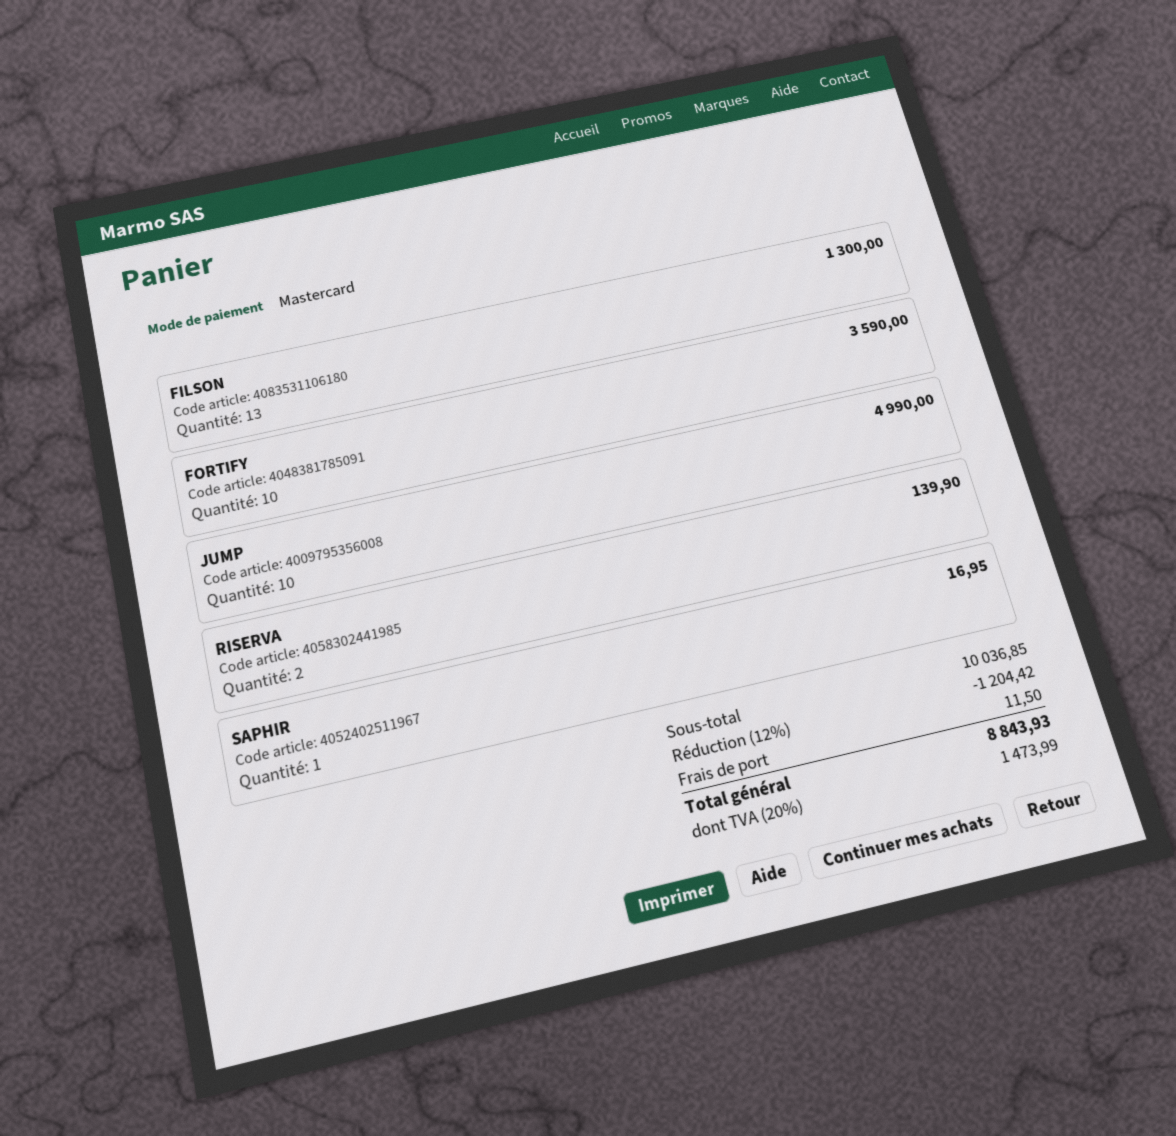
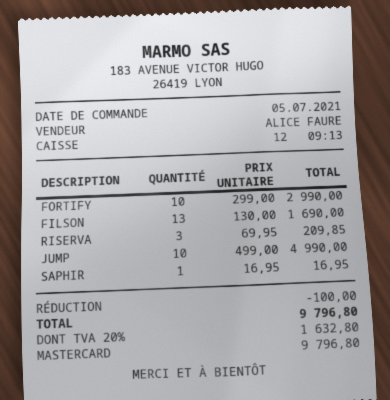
FILSON: 13 for 1300.00 -> 13 for 1690.00
FORTIFY: 10 for 3590.00 -> 10 for 2990.00
RISERVA: 2 for 139.90 -> 3 for 209.85
discount: 1204.42 -> 100.00
shipping: 11.50 -> none
tax: 20% = 1473.99 -> 20% = 1632.80
total: 8843.93 -> 9796.80

